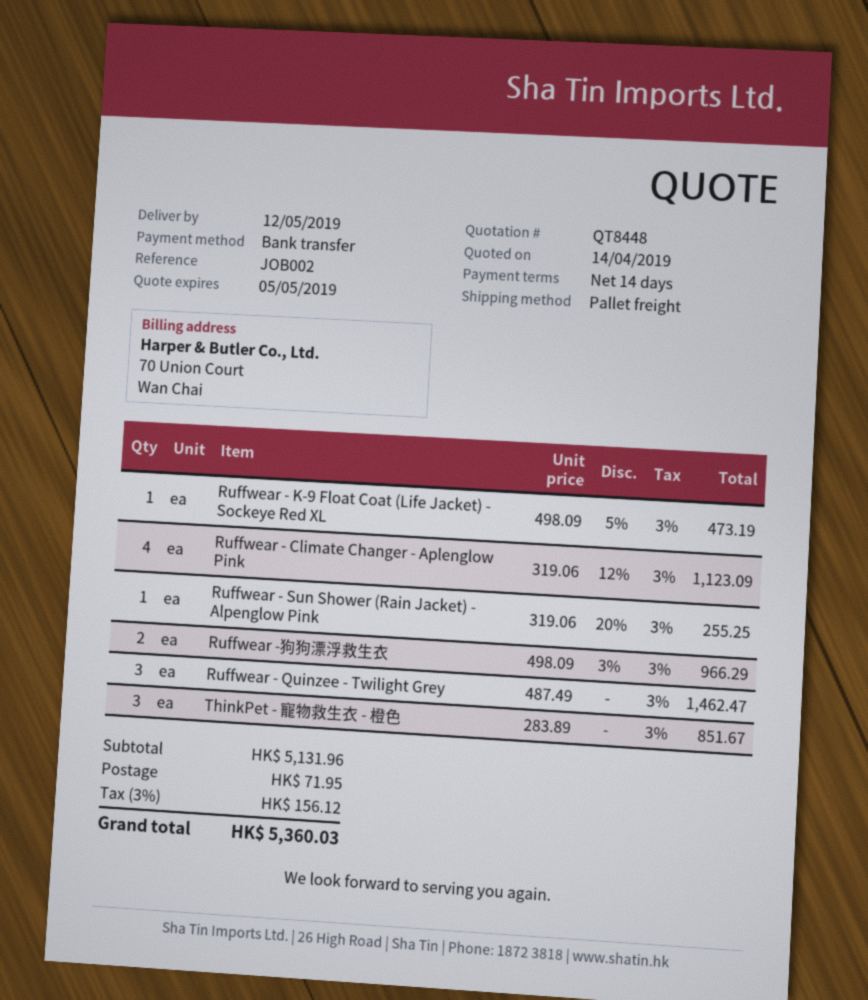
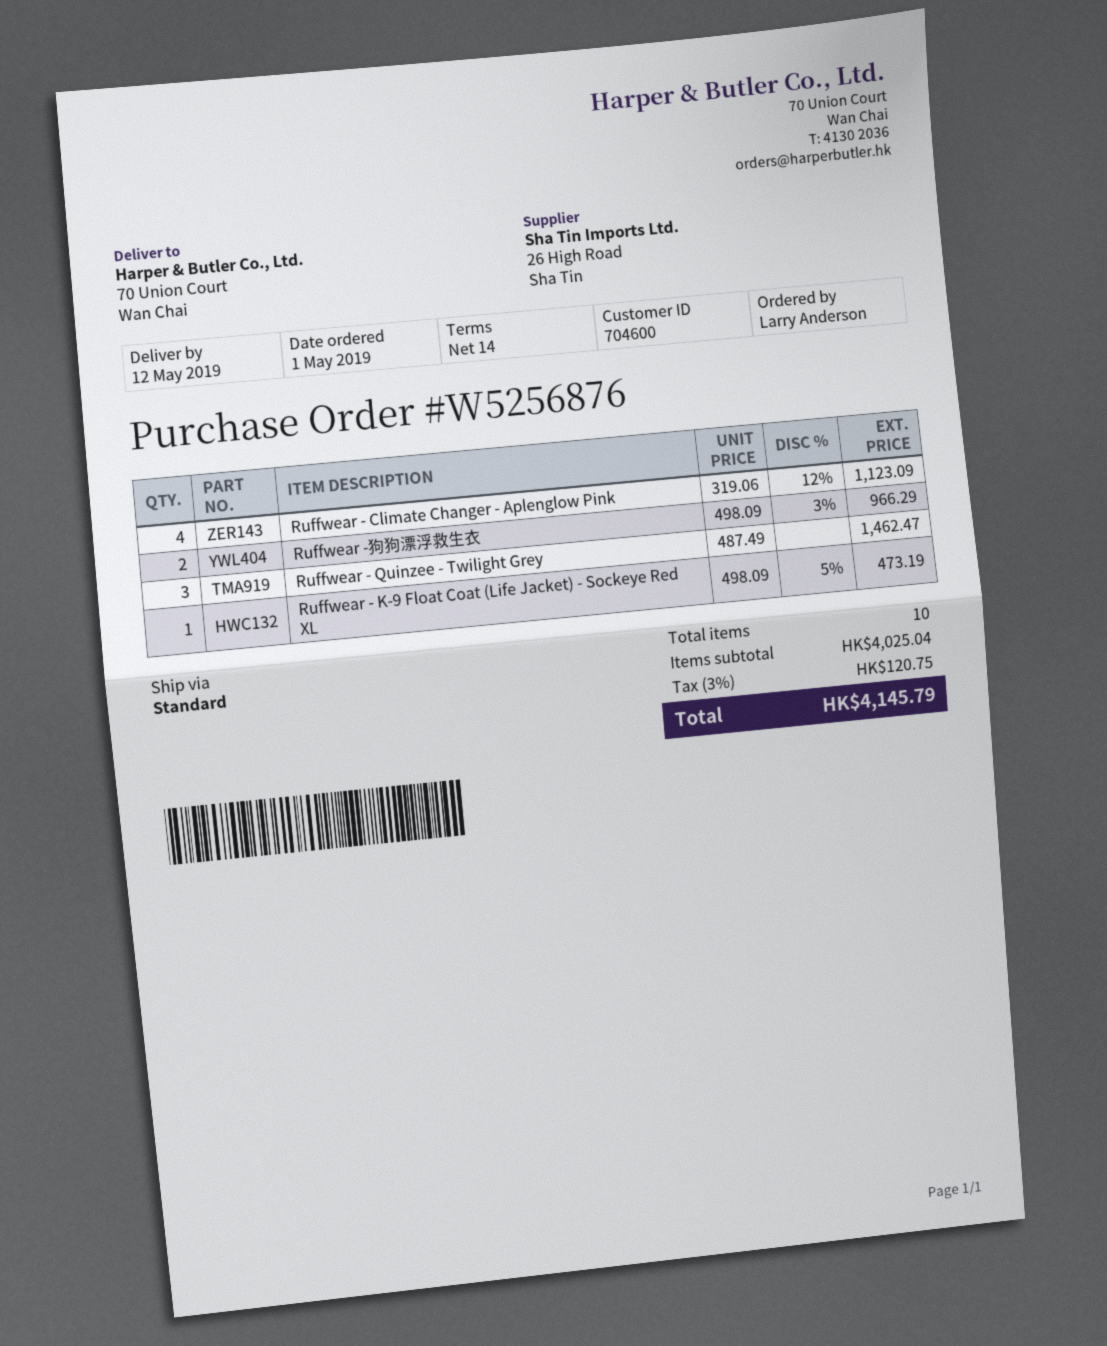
shipping method: pallet freight -> standard
Ruffwear - Sun Shower (Rain Jacket) - Alpenglow Pink: 1 x 319.06 - 20% = 255.25 -> none
ThinkPet - 寵物救生衣 - 橙色: 3 x 283.89 = 851.67 -> none
subtotal: 5131.96 -> 4025.04
shipping: 71.95 -> none
tax: 3% = 156.12 -> 3% = 120.75
total: 5360.03 -> 4145.79

